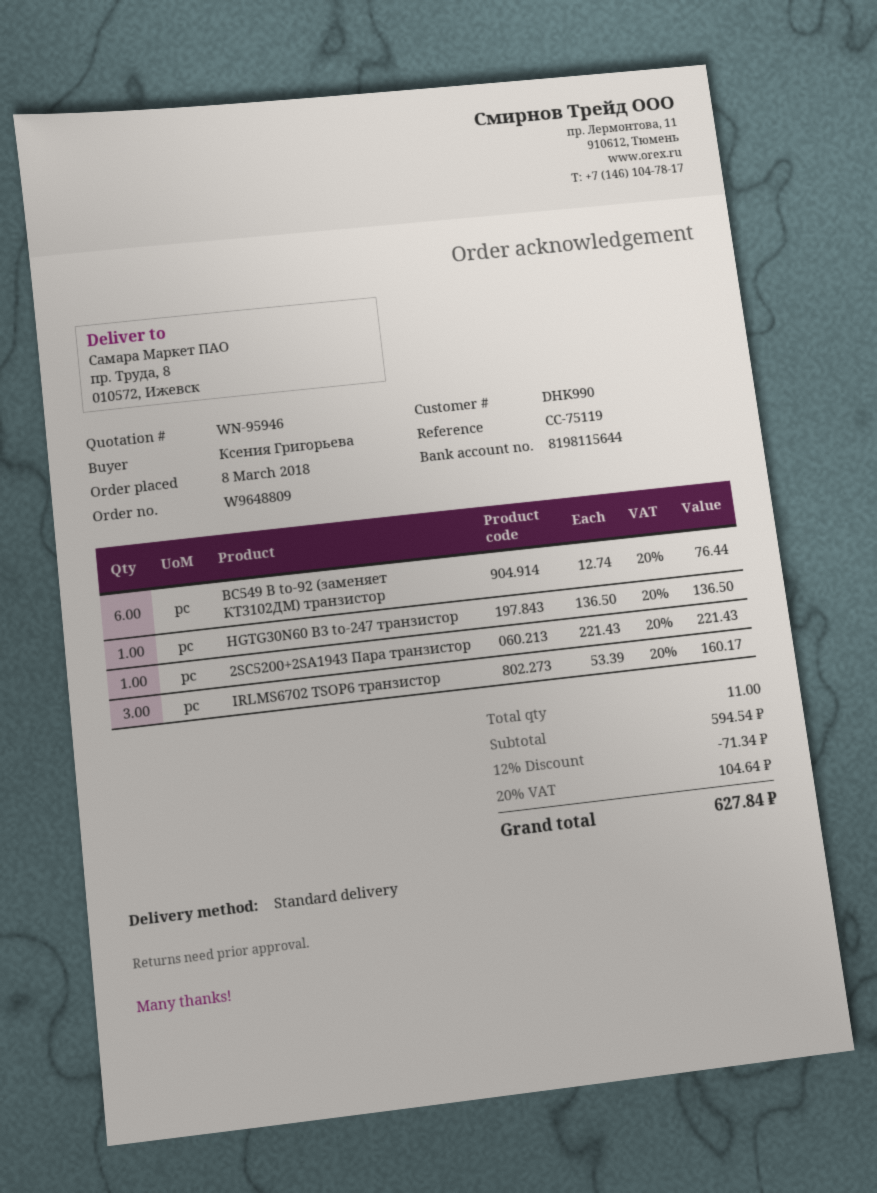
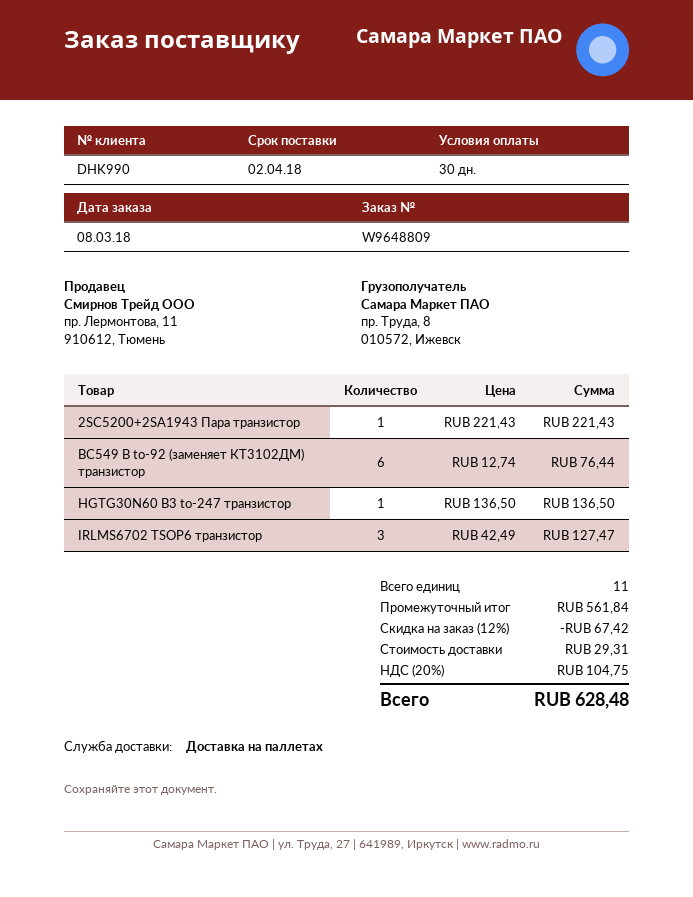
shipping method: standard -> pallet freight
IRLMS6702 TSOP6 транзистор: 3 x 53.39 = 160.17 -> 3 x 42.49 = 127.47
subtotal: 594.54 -> 561.84
discount: 12% = 71.34 -> 12% = 67.42
shipping: none -> 29.31
tax: 20% = 104.64 -> 20% = 104.75
total: 627.84 -> 628.48

